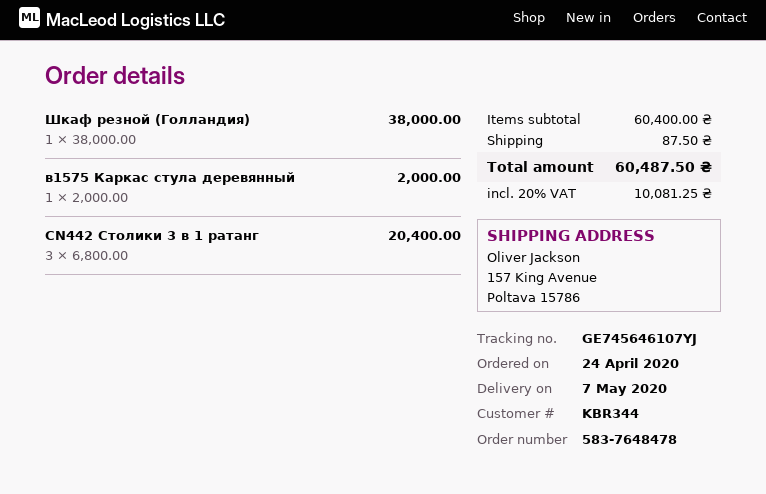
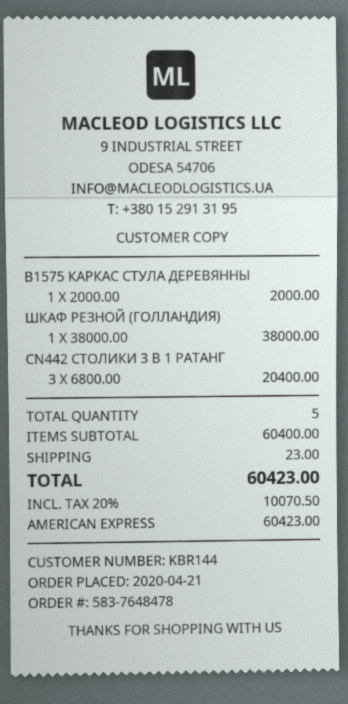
order date: 2020-04-24 -> 2020-04-21
customer number: KBR344 -> KBR144
shipping: 87.50 -> 23.00
tax: 20% = 10081.25 -> 20% = 10070.50
total: 60487.50 -> 60423.00

